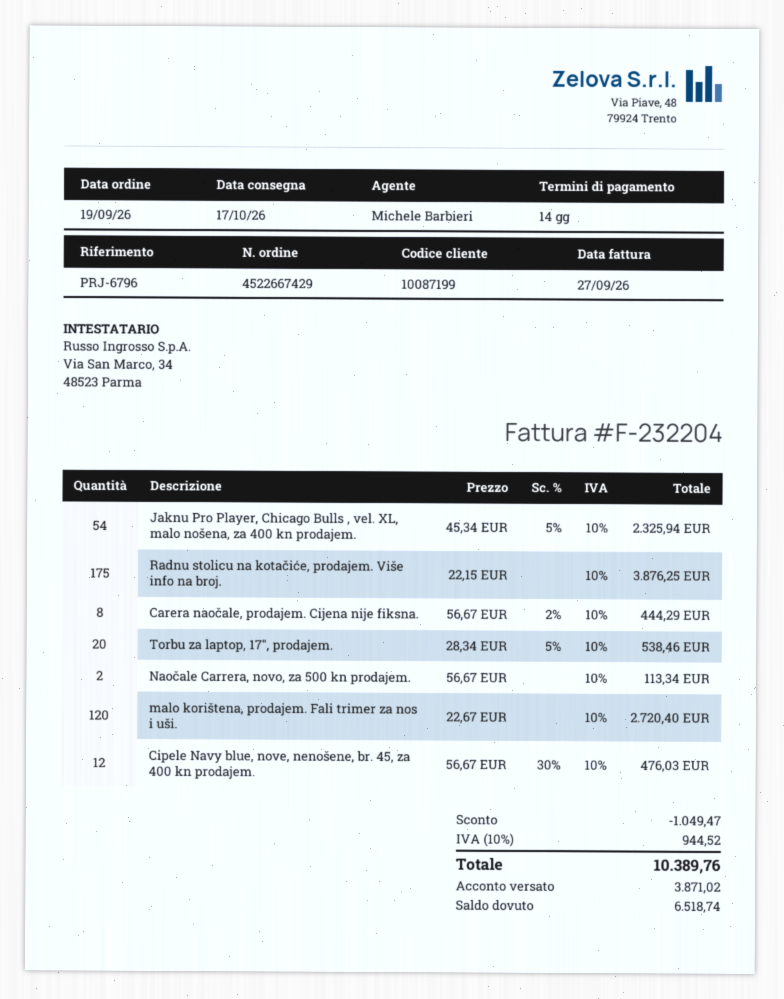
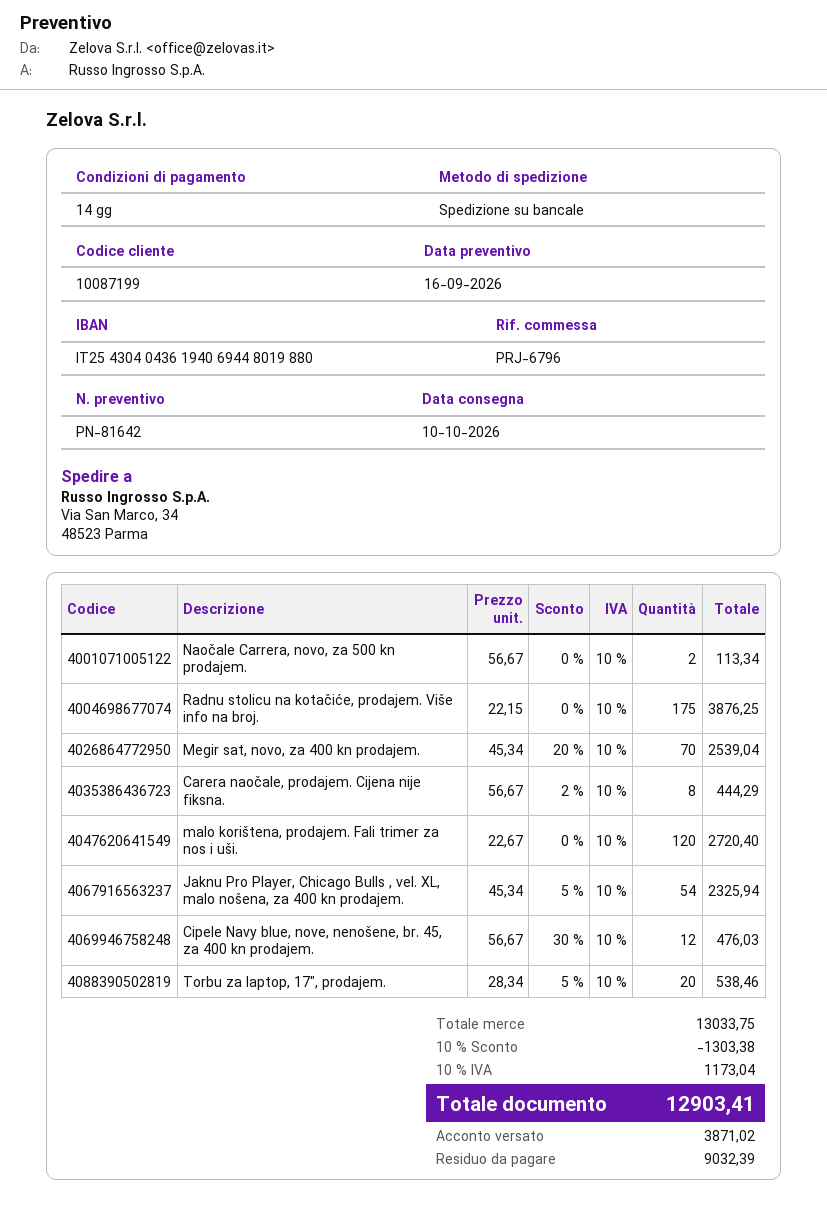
delivery date: 2026-10-17 -> 2026-10-10
Megir sat, novo, za 400 kn prodajem.: none -> 70 x 45.34 - 20% = 2539.04
discount: 1049.47 -> 1303.38
tax: 10% = 944.52 -> 10% = 1173.04
total: 10389.76 -> 12903.41
balance: 6518.74 -> 9032.39

